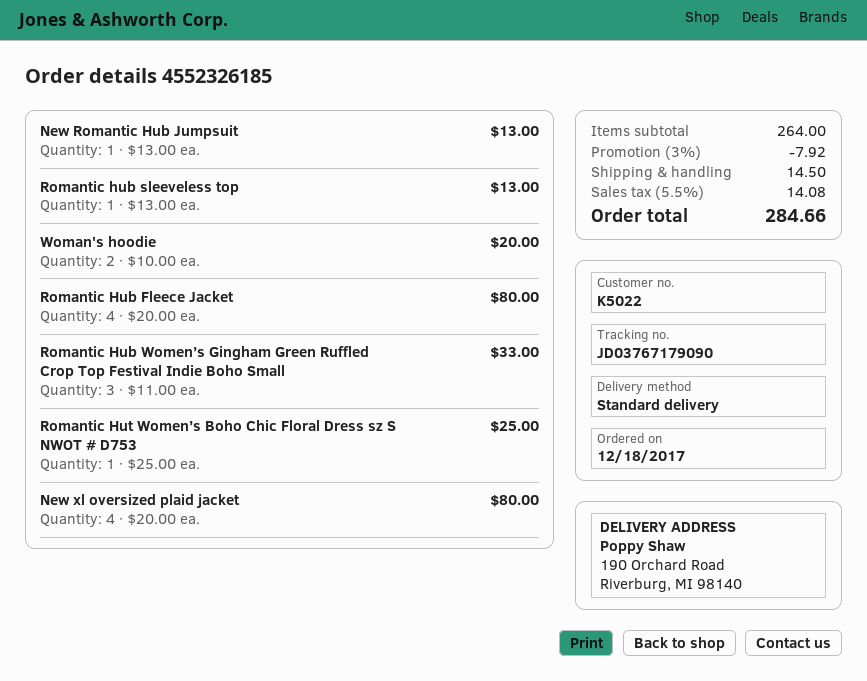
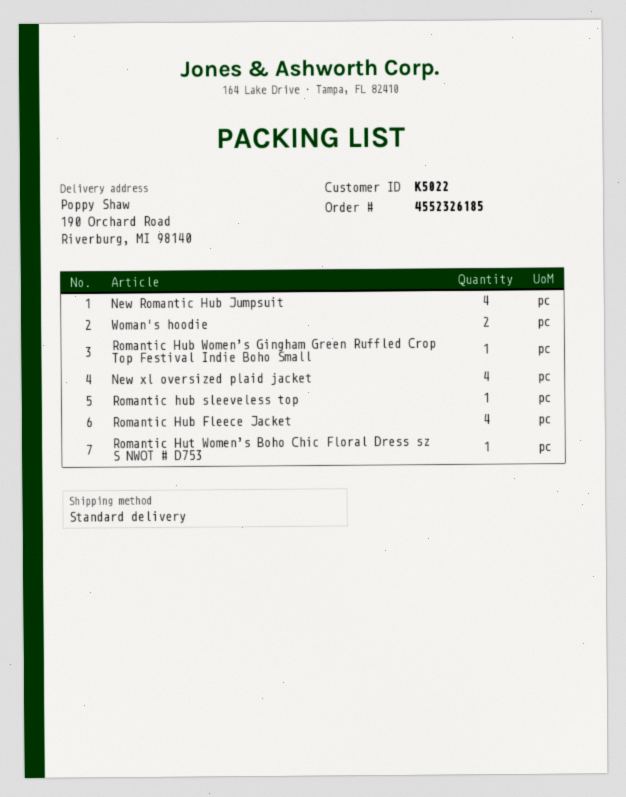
New Romantic Hub Jumpsuit: 1 -> 4
Romantic Hub Women’s Gingham Green Ruffled Crop Top Festival Indie Boho Small: 3 -> 1

